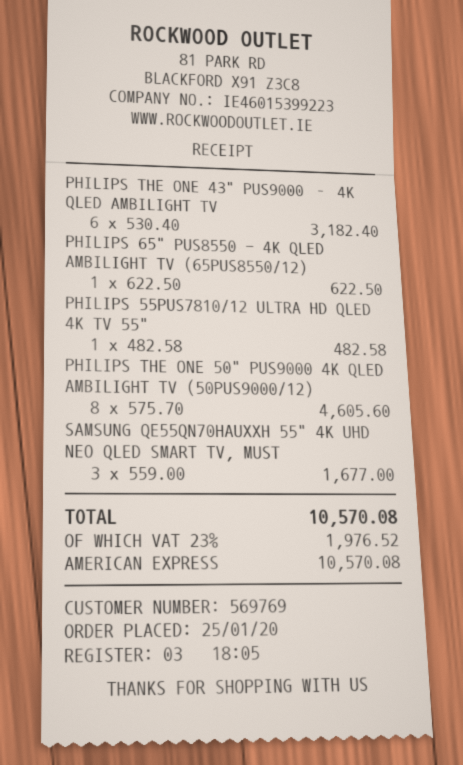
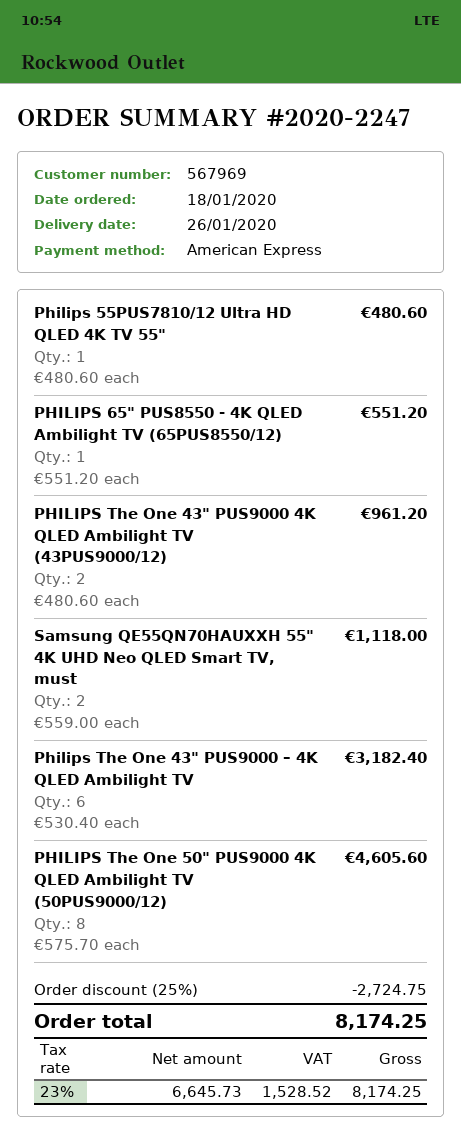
order date: 2020-01-25 -> 2020-01-18
customer number: 569769 -> 567969
PHILIPS 65" PUS8550 - 4K QLED AMBILIGHT TV (65PUS8550/12): 1 x 622.50 = 622.50 -> 1 x 551.20 = 551.20
PHILIPS 55PUS7810/12 ULTRA HD QLED 4K TV 55": 1 x 482.58 = 482.58 -> 1 x 480.60 = 480.60
SAMSUNG QE55QN70HAUXXH 55" 4K UHD NEO QLED SMART TV, MUST: 3 x 559.00 = 1677.00 -> 2 x 559.00 = 1118.00
PHILIPS The One 43" PUS9000 4K QLED Ambilight TV (43PUS9000/12): none -> 2 x 480.60 = 961.20
discount: none -> 25% = 2724.75
tax: 23% = 1976.52 -> 23% = 1528.52
total: 10570.08 -> 8174.25

